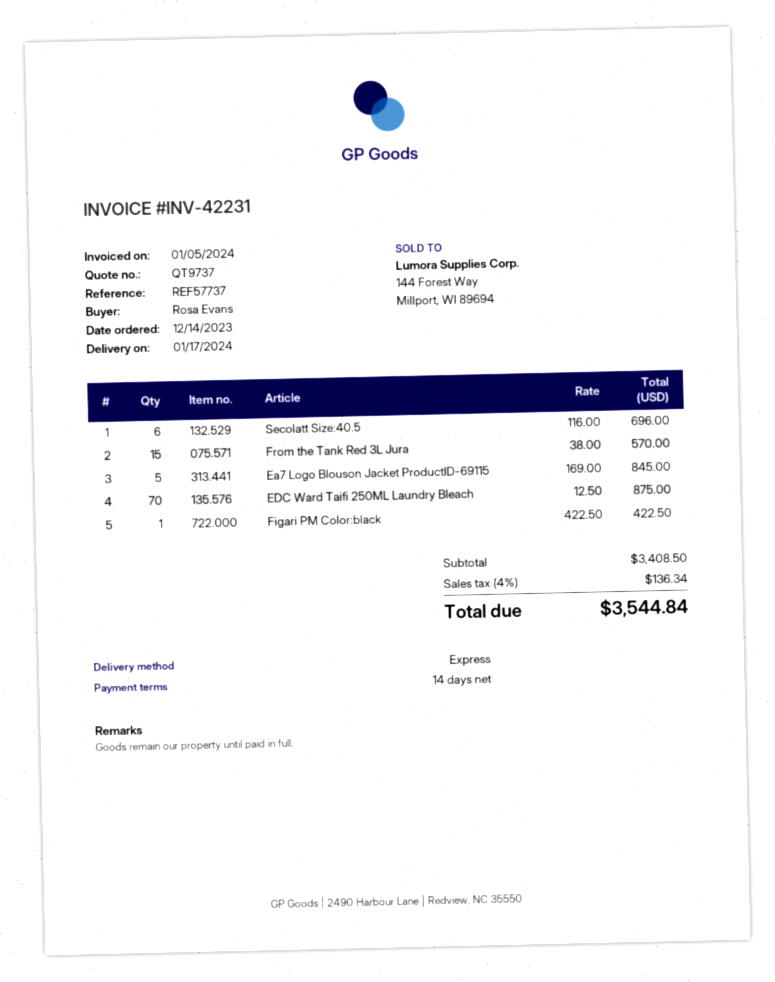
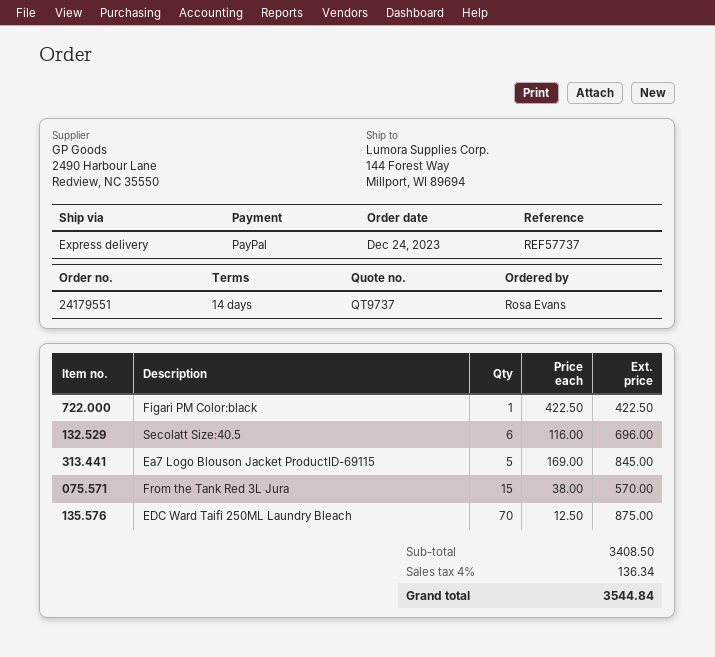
order date: 2023-12-14 -> 2023-12-24

